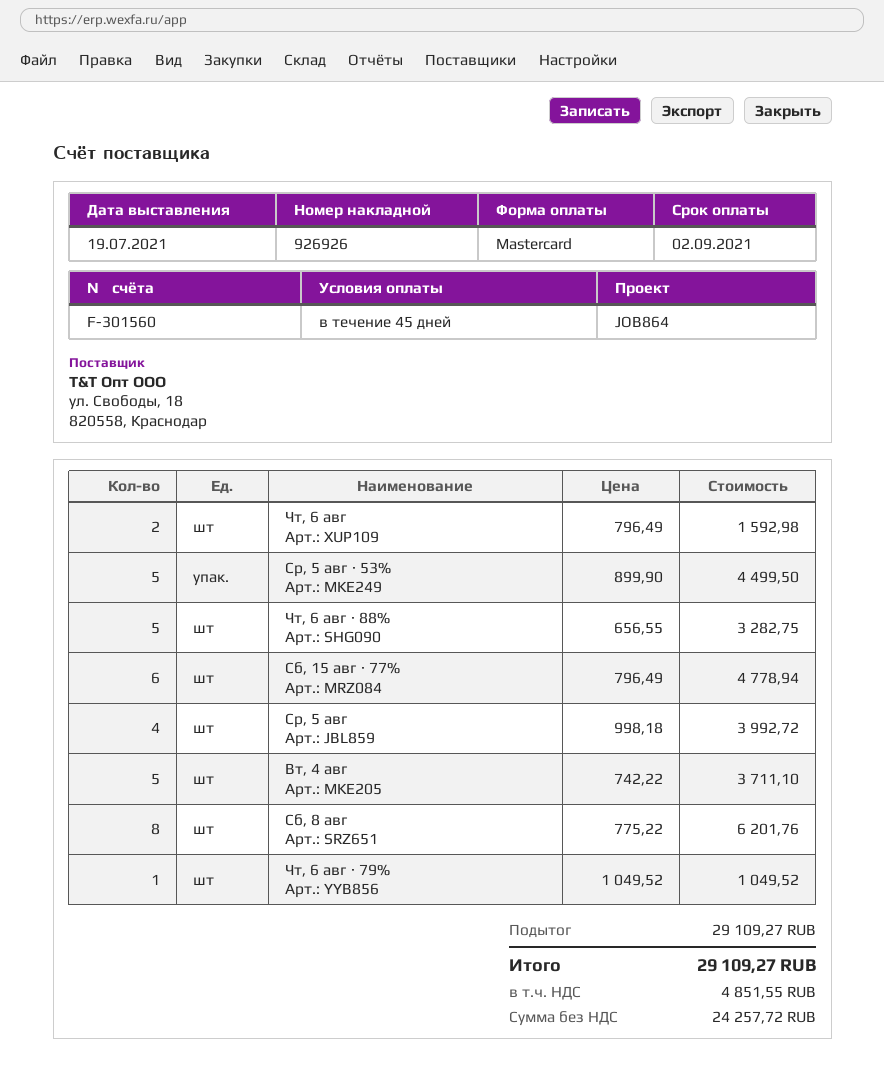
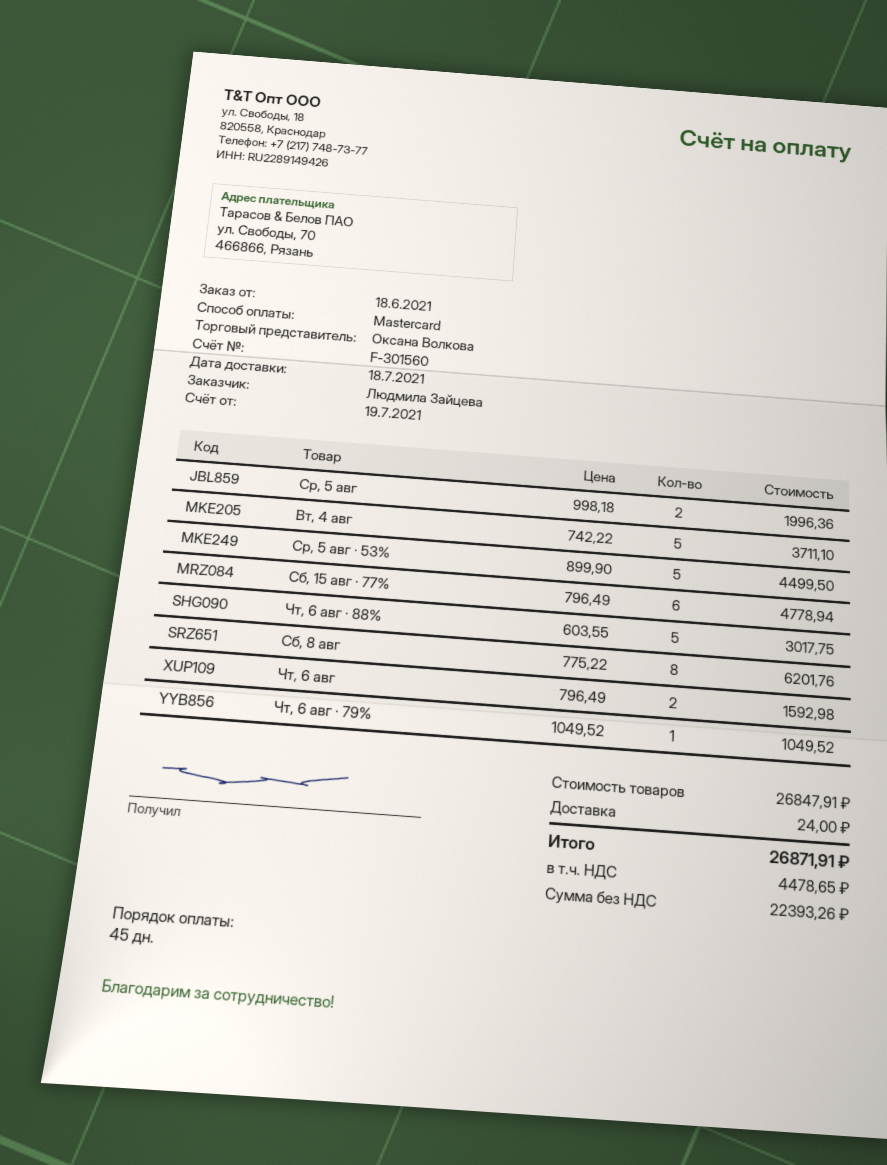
Чт, 6 авг · 88%: 5 x 656.55 = 3282.75 -> 5 x 603.55 = 3017.75
Ср, 5 авг: 4 x 998.18 = 3992.72 -> 2 x 998.18 = 1996.36
subtotal: 29109.27 -> 26847.91
shipping: none -> 24.00
net: 24257.72 -> 22393.26
tax: 4851.55 -> 4478.65
total: 29109.27 -> 26871.91

